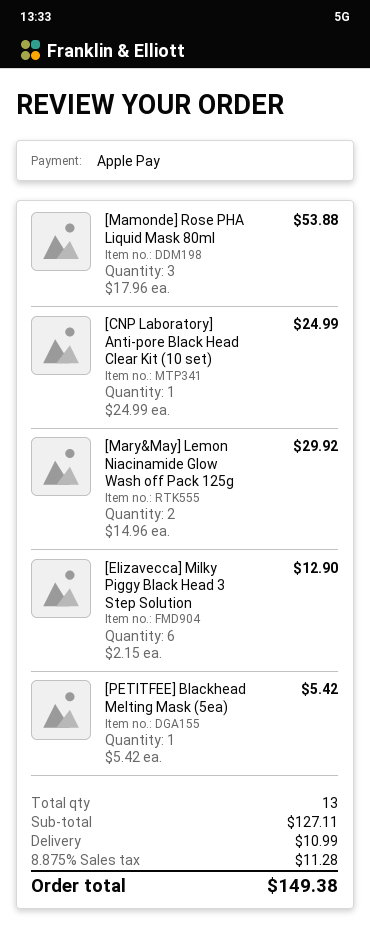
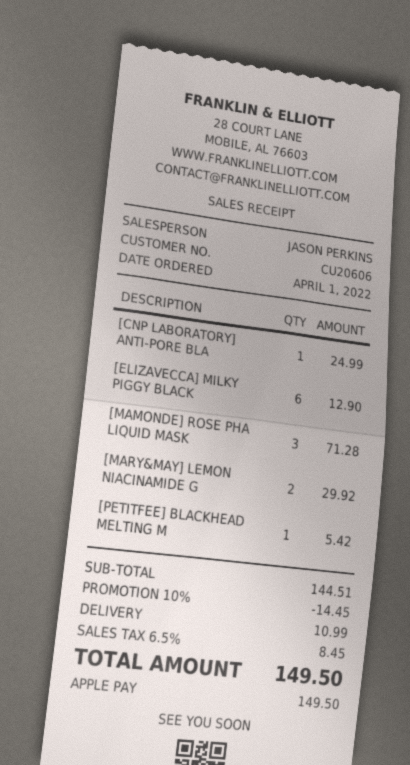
[Mamonde] Rose PHA Liquid Mask 80ml: 3 for 53.88 -> 3 for 71.28
subtotal: 127.11 -> 144.51
discount: none -> 10% = 14.45
tax: 8.875% = 11.28 -> 6.5% = 8.45
total: 149.38 -> 149.50

